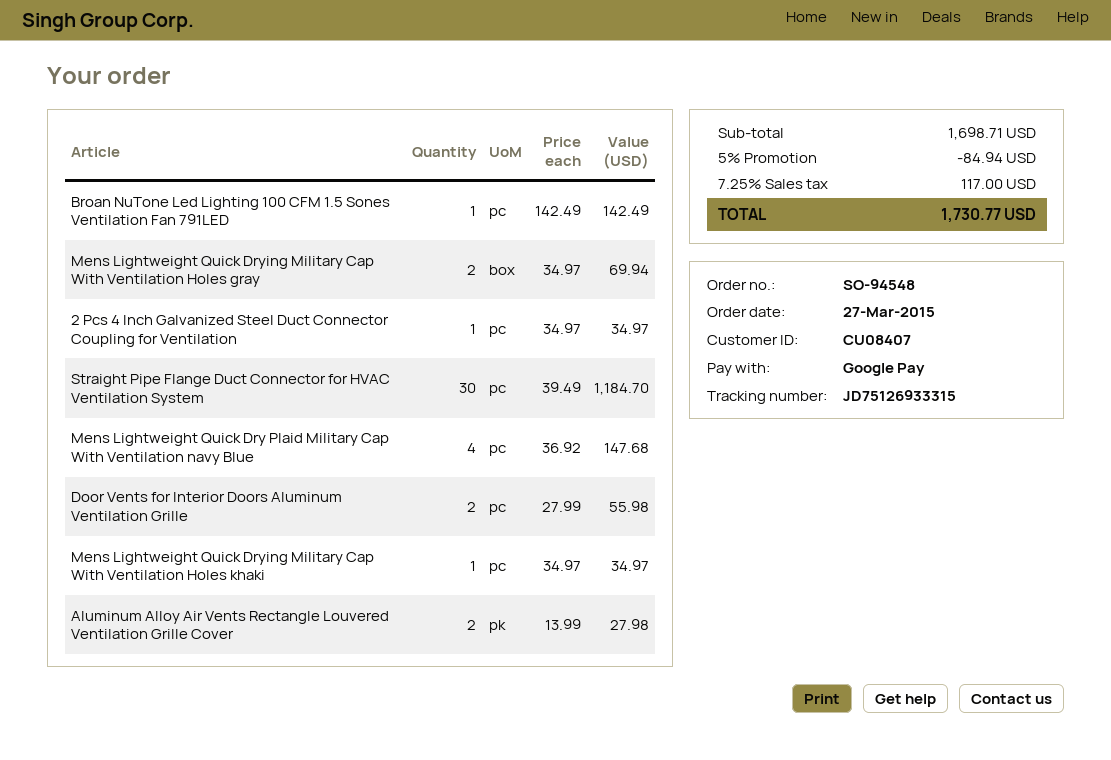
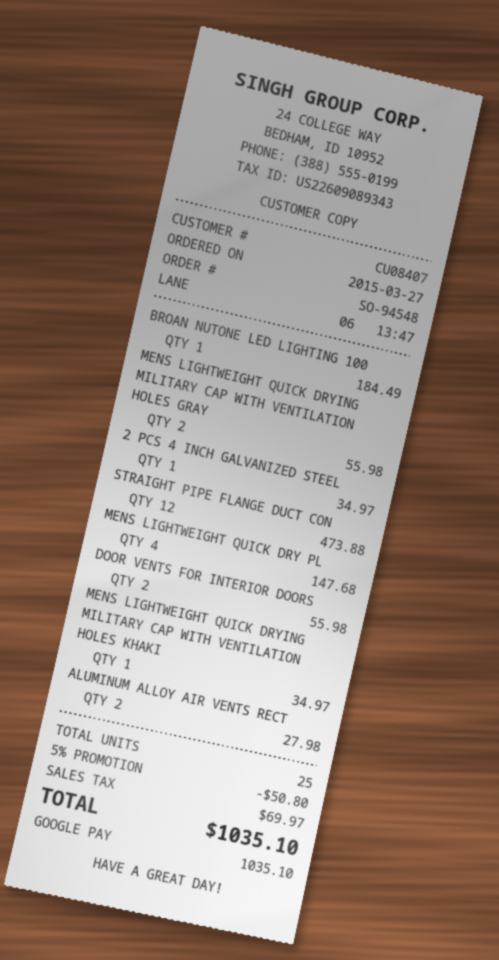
Broan NuTone Led Lighting 100 CFM 1.5 Sones Ventilation Fan 791LED: 1 for 142.49 -> 1 for 184.49
Mens Lightweight Quick Drying Military Cap With Ventilation Holes gray: 2 for 69.94 -> 2 for 55.98
Straight Pipe Flange Duct Connector for HVAC Ventilation System: 30 for 1184.70 -> 12 for 473.88
discount: 5% = 84.94 -> 5% = 50.80
tax: 117.00 -> 69.97
total: 1730.77 -> 1035.10

